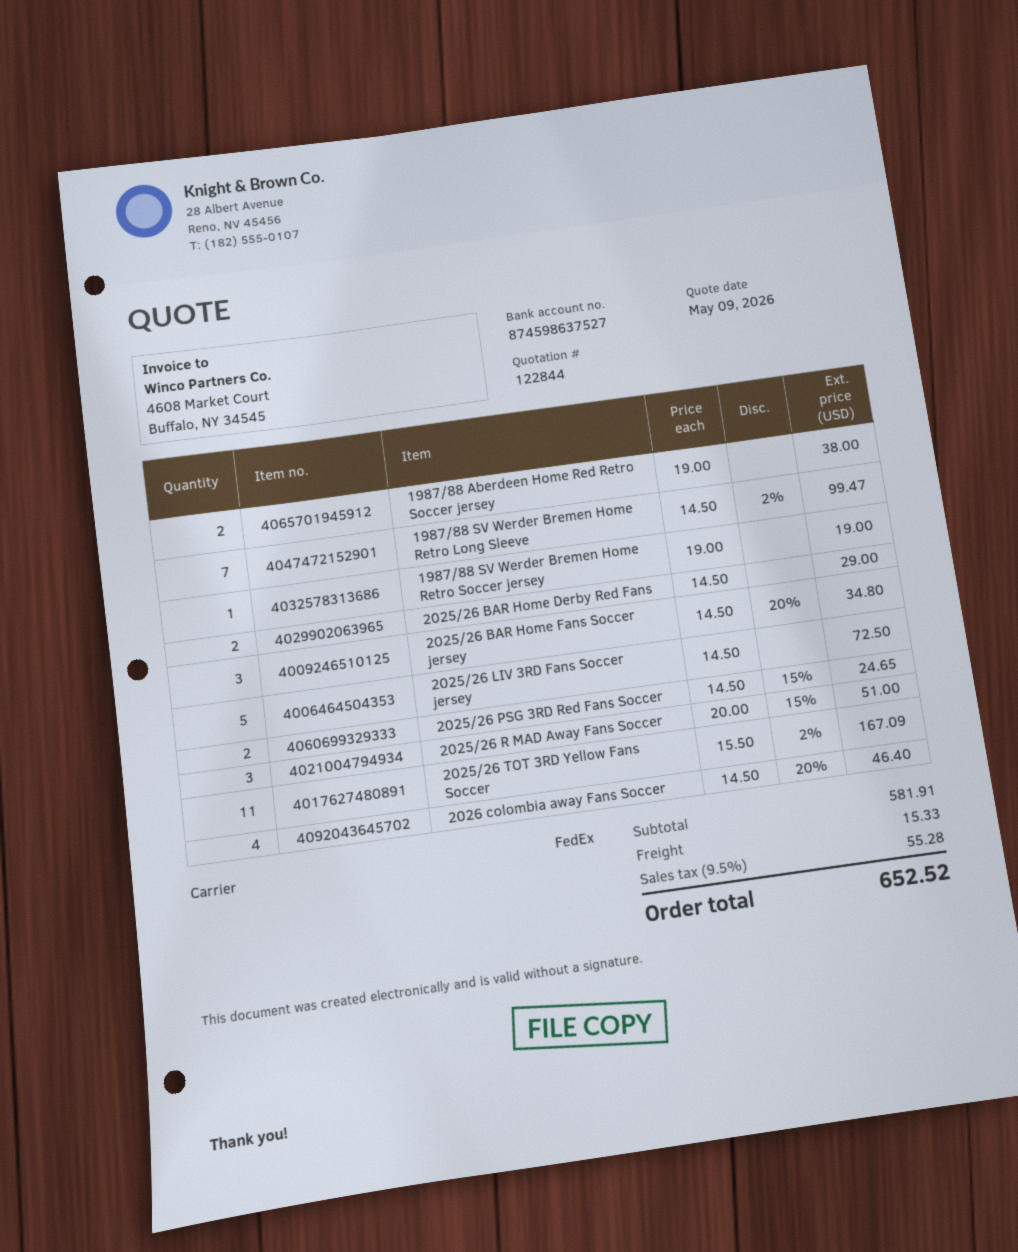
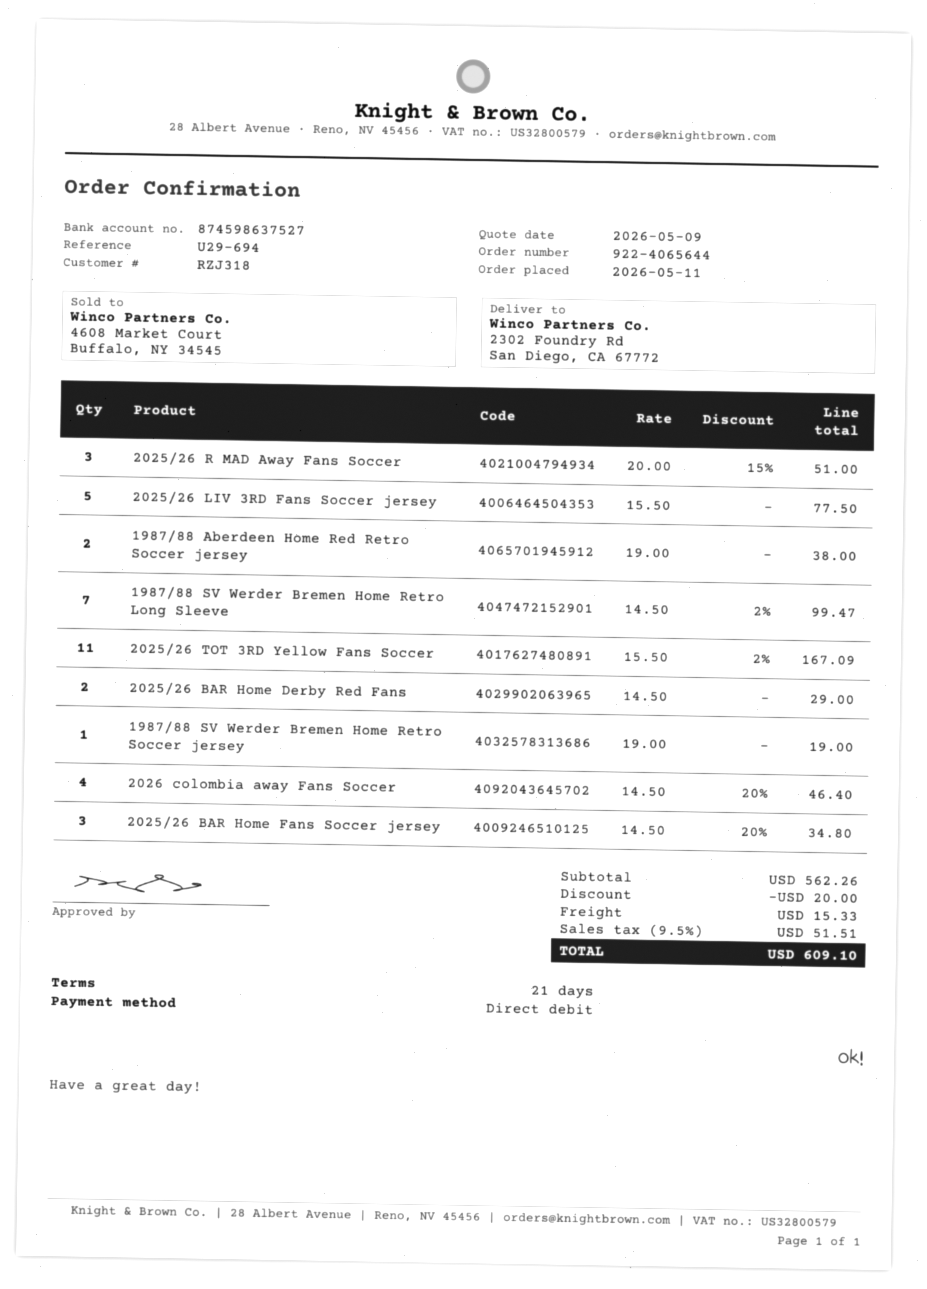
2025/26 LIV 3RD Fans Soccer jersey: 5 x 14.50 = 72.50 -> 5 x 15.50 = 77.50
2025/26 PSG 3RD Red Fans Soccer: 2 x 14.50 - 15% = 24.65 -> none
subtotal: 581.91 -> 562.26
discount: none -> 20.00
tax: 9.5% = 55.28 -> 9.5% = 51.51
total: 652.52 -> 609.10

